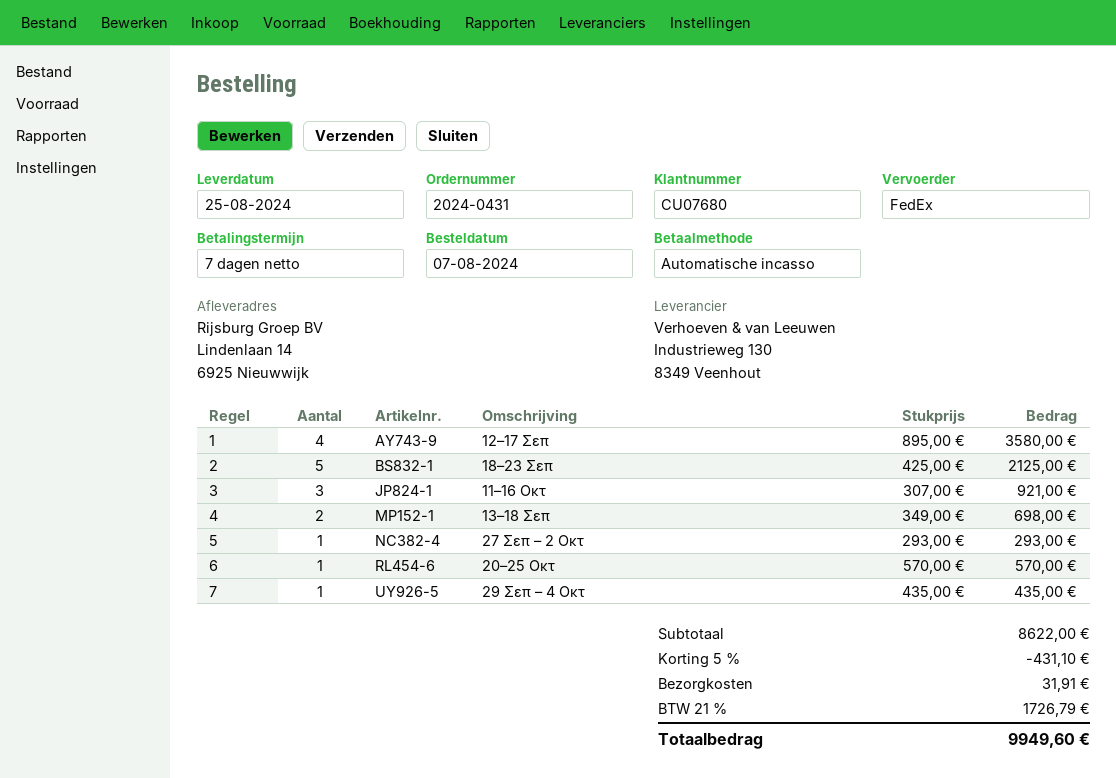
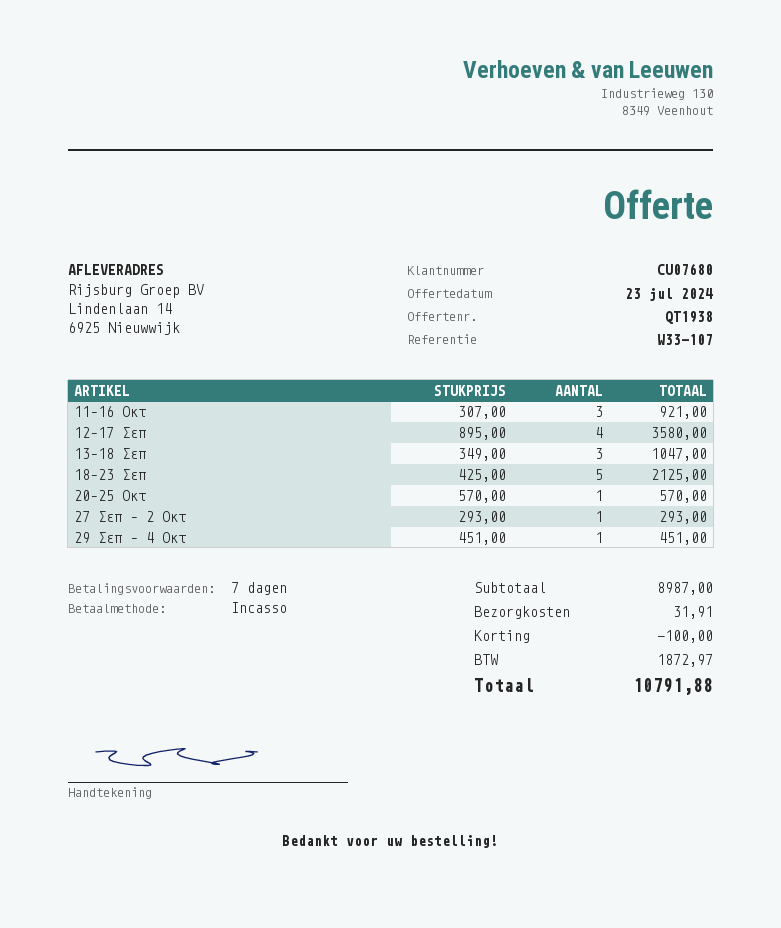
13–18 Σεπ: 2 x 349.00 = 698.00 -> 3 x 349.00 = 1047.00
29 Σεπ – 4 Οκτ: 1 x 435.00 = 435.00 -> 1 x 451.00 = 451.00
subtotal: 8622.00 -> 8987.00
discount: 431.10 -> 100.00
tax: 1726.79 -> 1872.97
total: 9949.60 -> 10791.88

